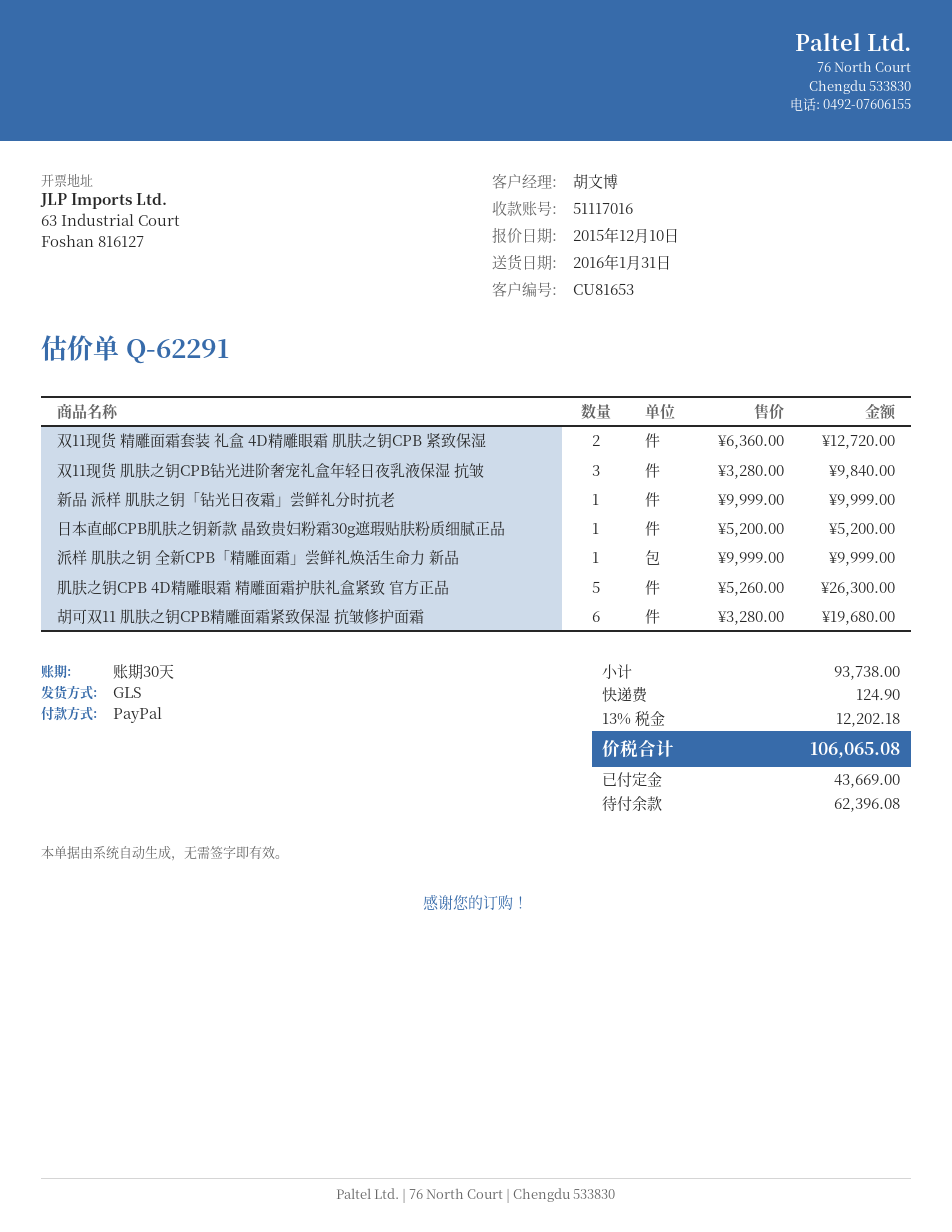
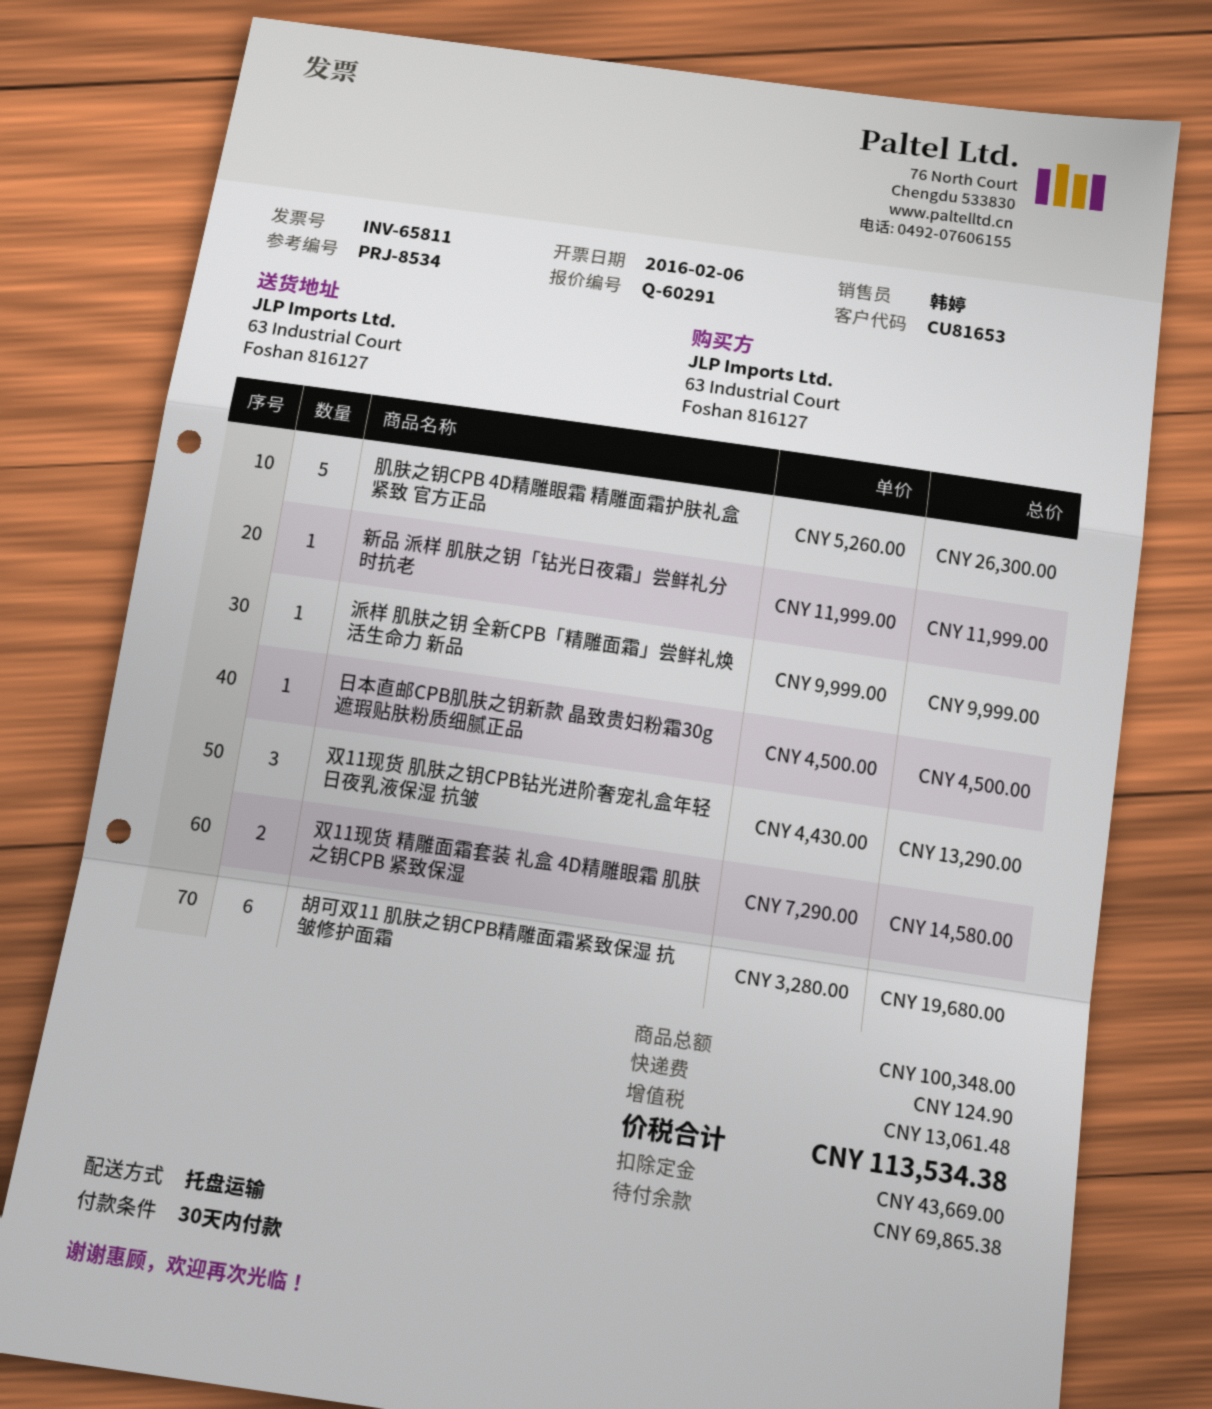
quote number: Q-62291 -> Q-60291
sales rep: 胡文博 -> 韩婷
shipping method: GLS -> pallet freight
双11现货 精雕面霜套装 礼盒 4D精雕眼霜 肌肤之钥CPB 紧致保湿: 2 x 6360.00 = 12720.00 -> 2 x 7290.00 = 14580.00
双11现货 肌肤之钥CPB钻光进阶奢宠礼盒年轻日夜乳液保湿 抗皱: 3 x 3280.00 = 9840.00 -> 3 x 4430.00 = 13290.00
新品 派样 肌肤之钥「钻光日夜霜」尝鲜礼分时抗老: 1 x 9999.00 = 9999.00 -> 1 x 11999.00 = 11999.00
日本直邮CPB肌肤之钥新款 晶致贵妇粉霜30g遮瑕贴肤粉质细腻正品: 1 x 5200.00 = 5200.00 -> 1 x 4500.00 = 4500.00
subtotal: 93738.00 -> 100348.00
tax: 12202.18 -> 13061.48
total: 106065.08 -> 113534.38
balance: 62396.08 -> 69865.38

